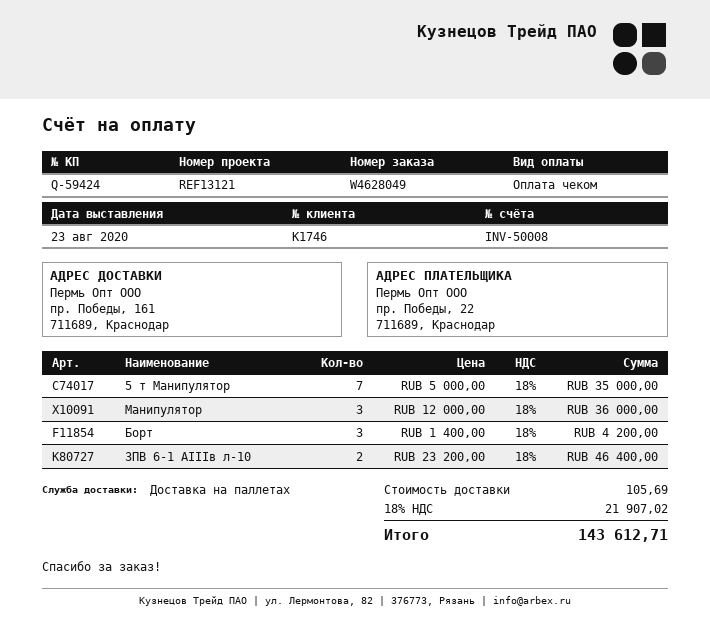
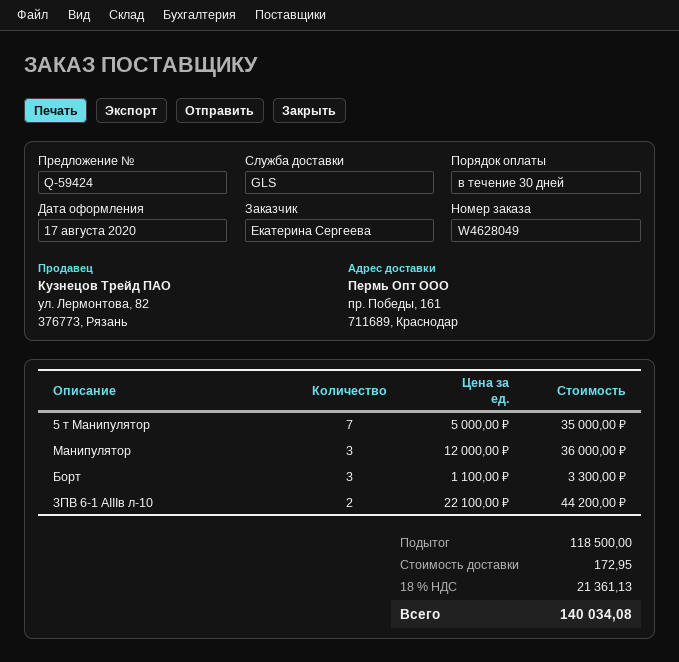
shipping method: pallet freight -> GLS
Борт: 3 x 1400.00 = 4200.00 -> 3 x 1100.00 = 3300.00
3ПВ 6-1 АIIIв л-10: 2 x 23200.00 = 46400.00 -> 2 x 22100.00 = 44200.00
shipping: 105.69 -> 172.95
tax: 18% = 21907.02 -> 18% = 21361.13
total: 143612.71 -> 140034.08

